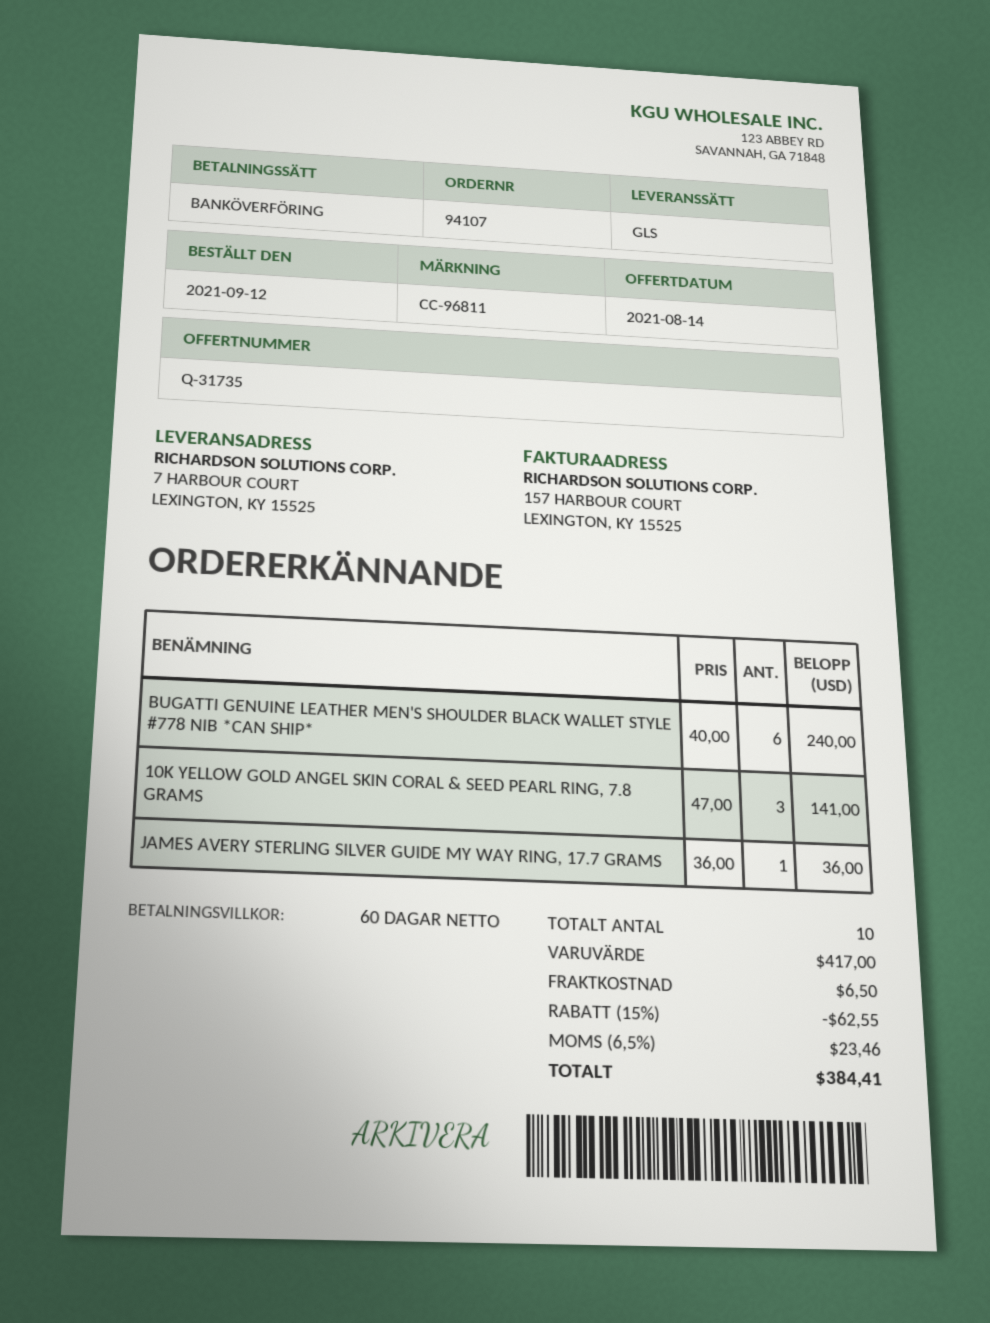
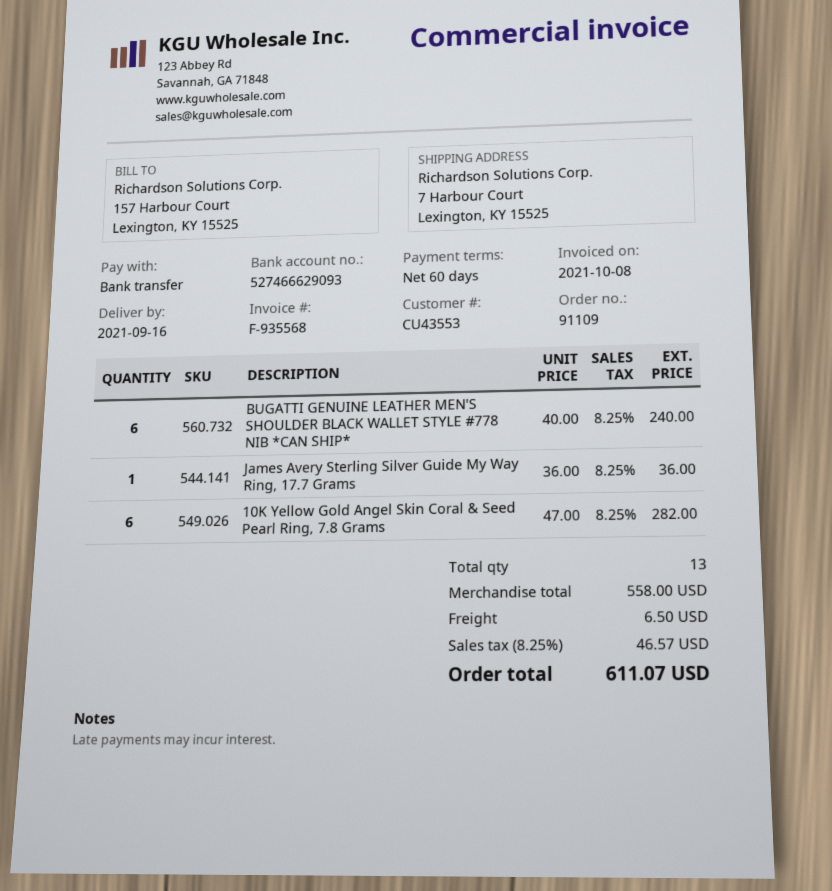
order number: 94107 -> 91109
10K YELLOW GOLD ANGEL SKIN CORAL & SEED PEARL RING, 7.8 GRAMS: 3 x 47.00 = 141.00 -> 6 x 47.00 = 282.00
total quantity: 10 -> 13
subtotal: 417.00 -> 558.00
discount: 15% = 62.55 -> none
tax: 6.5% = 23.46 -> 8.25% = 46.57
total: 384.41 -> 611.07

